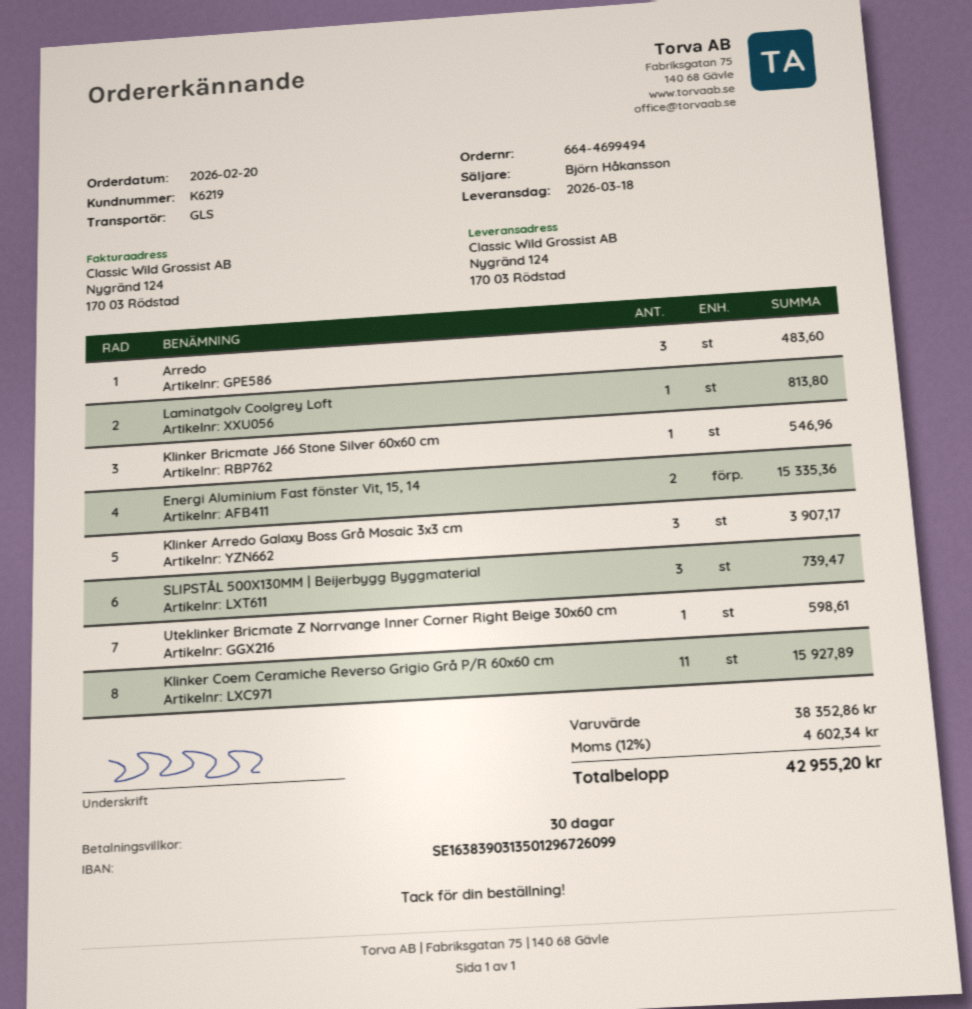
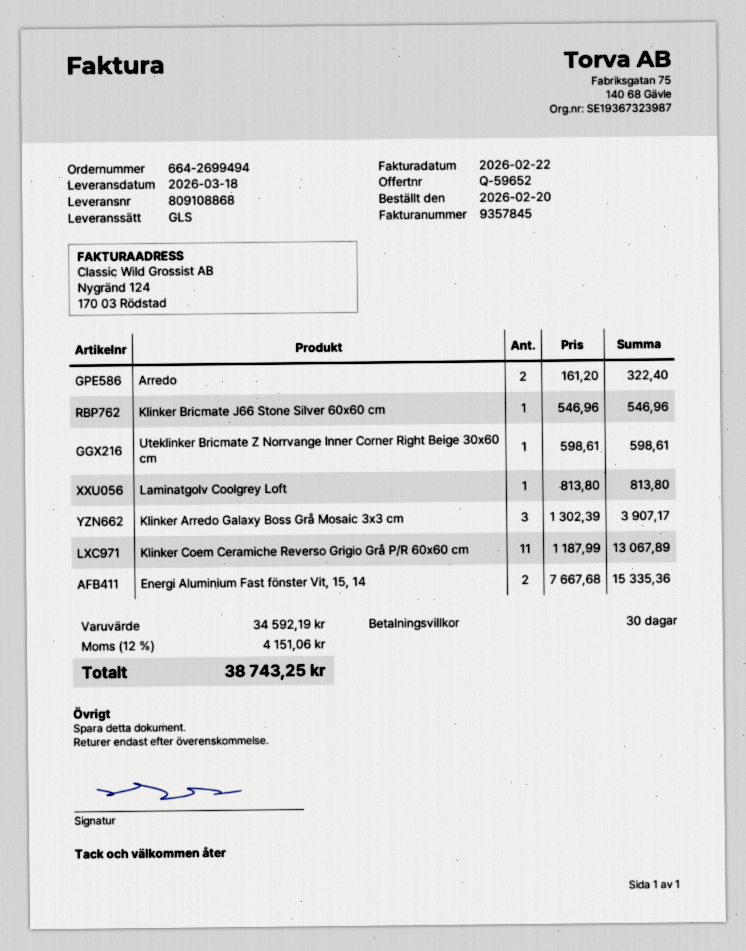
order number: 664-4699494 -> 664-2699494
Arredo: 3 for 483.60 -> 2 for 322.40
SLIPSTÅL 500X130MM | Beijerbygg Byggmaterial: 3 for 739.47 -> none
Klinker Coem Ceramiche Reverso Grigio Grå P/R 60x60 cm: 11 for 15927.89 -> 11 for 13067.89
subtotal: 38352.86 -> 34592.19
tax: 12% = 4602.34 -> 12% = 4151.06
total: 42955.20 -> 38743.25

